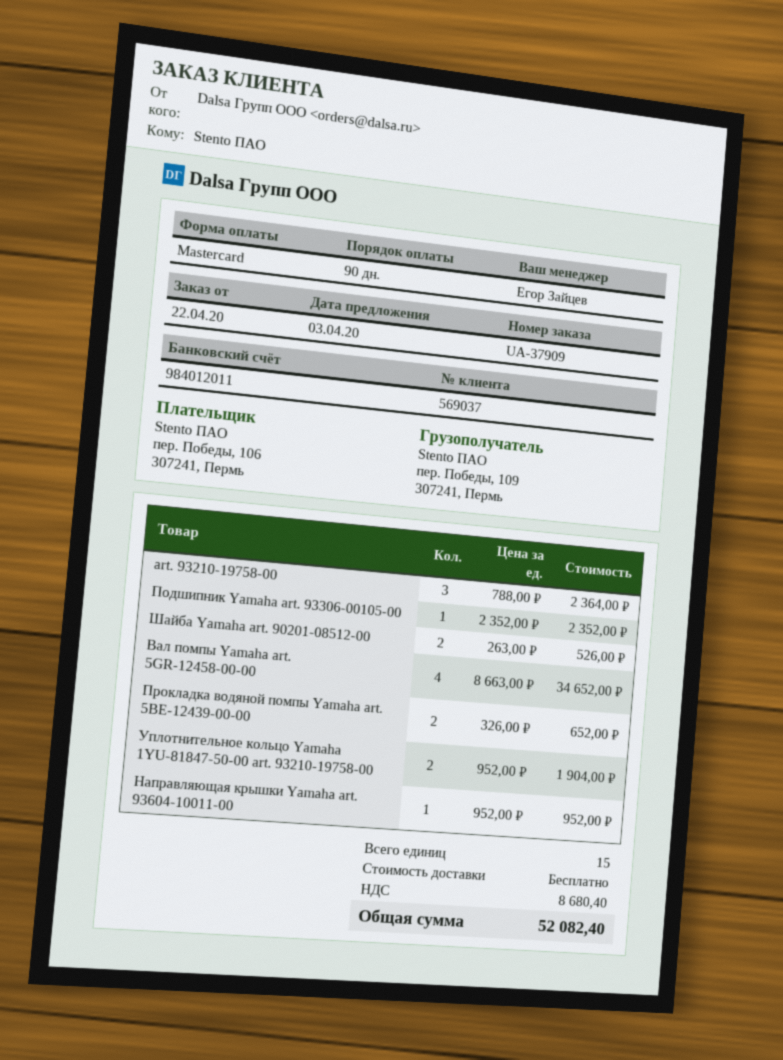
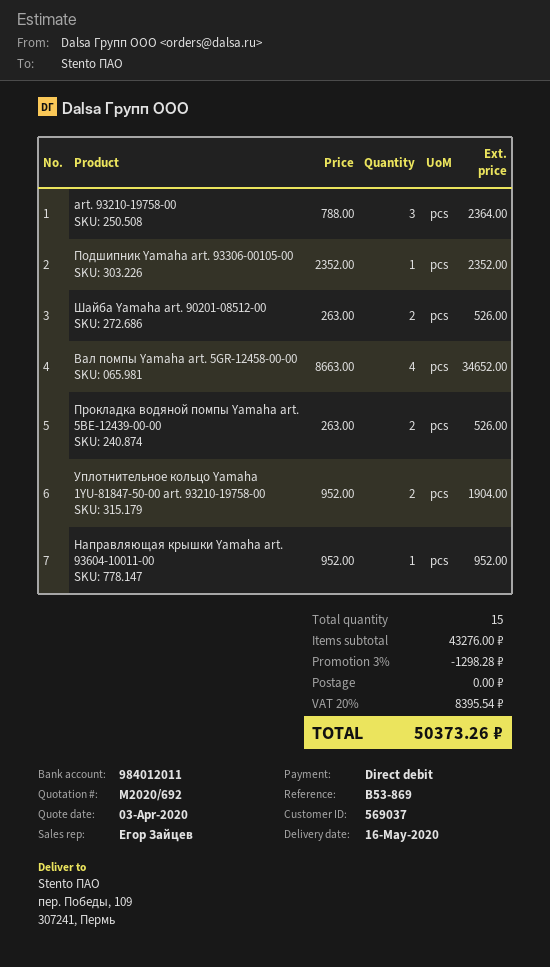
payment method: Mastercard -> direct debit
Прокладка водяной помпы Yamaha art. 5BE-12439-00-00: 2 x 326.00 = 652.00 -> 2 x 263.00 = 526.00
discount: none -> 3% = 1298.28
tax: 8680.40 -> 8395.54
total: 52082.40 -> 50373.26

